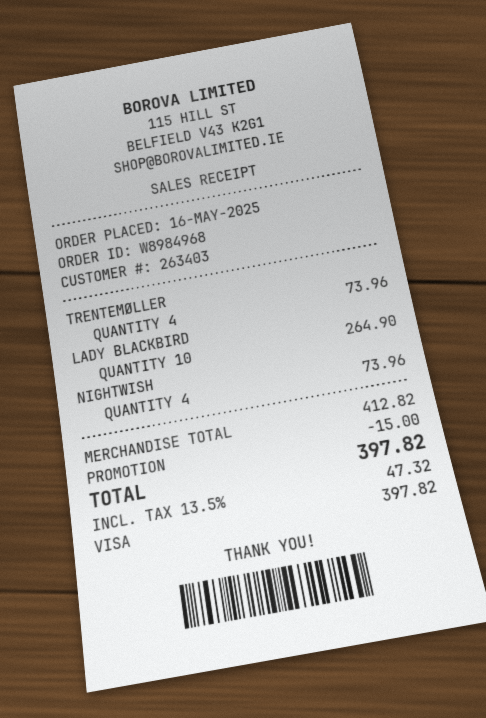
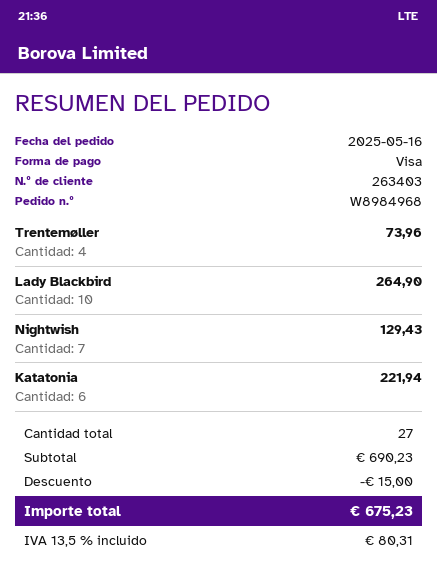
NIGHTWISH: 4 for 73.96 -> 7 for 129.43
Katatonia: none -> 6 for 221.94
subtotal: 412.82 -> 690.23
tax: 13.5% = 47.32 -> 13.5% = 80.31
total: 397.82 -> 675.23

